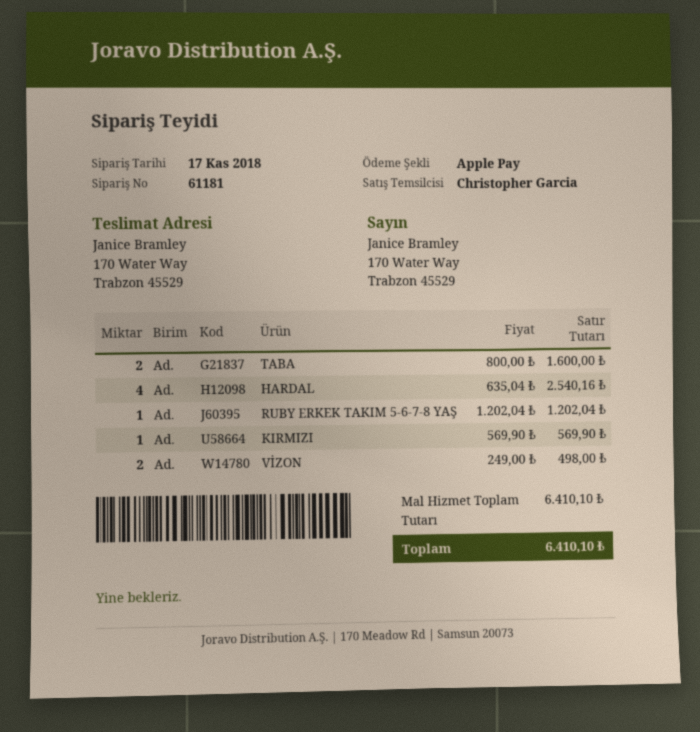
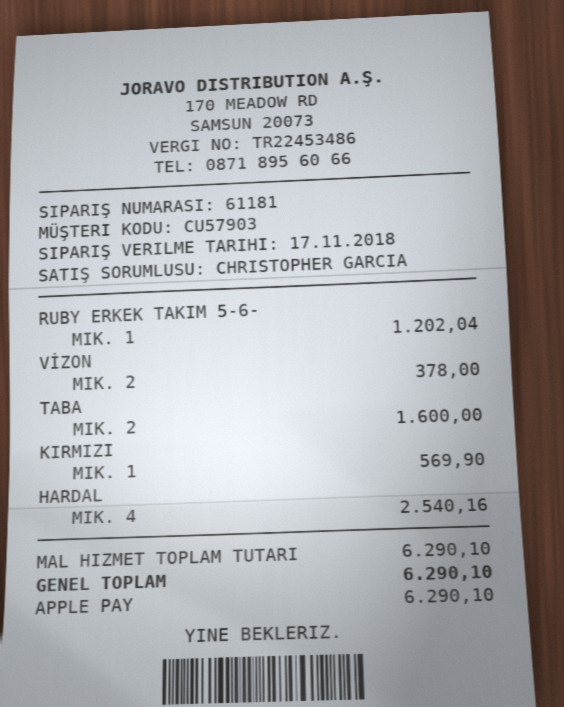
VİZON: 2 for 498.00 -> 2 for 378.00
subtotal: 6410.10 -> 6290.10
total: 6410.10 -> 6290.10

